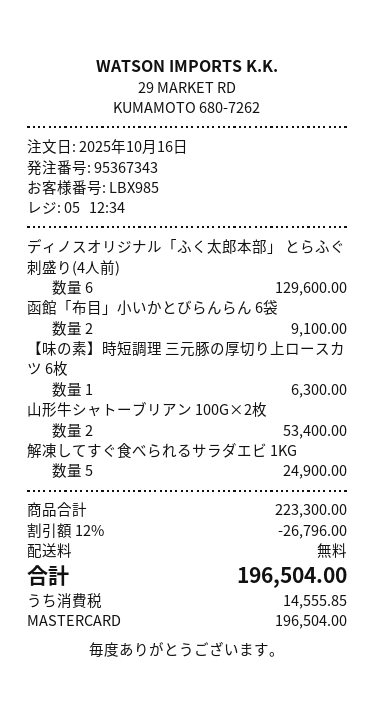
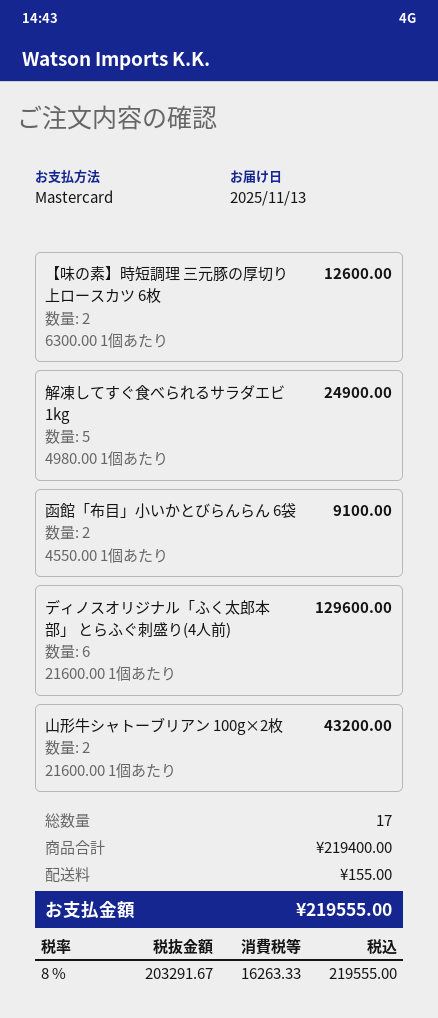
【味の素】時短調理 三元豚の厚切り上ロースカツ 6枚: 1 for 6300.00 -> 2 for 12600.00
山形牛シャトーブリアン 100G×2枚: 2 for 53400.00 -> 2 for 43200.00
subtotal: 223300.00 -> 219400.00
discount: 12% = 26796.00 -> none
shipping: 0.00 -> 155.00
tax: 14555.85 -> 16263.33
total: 196504.00 -> 219555.00

